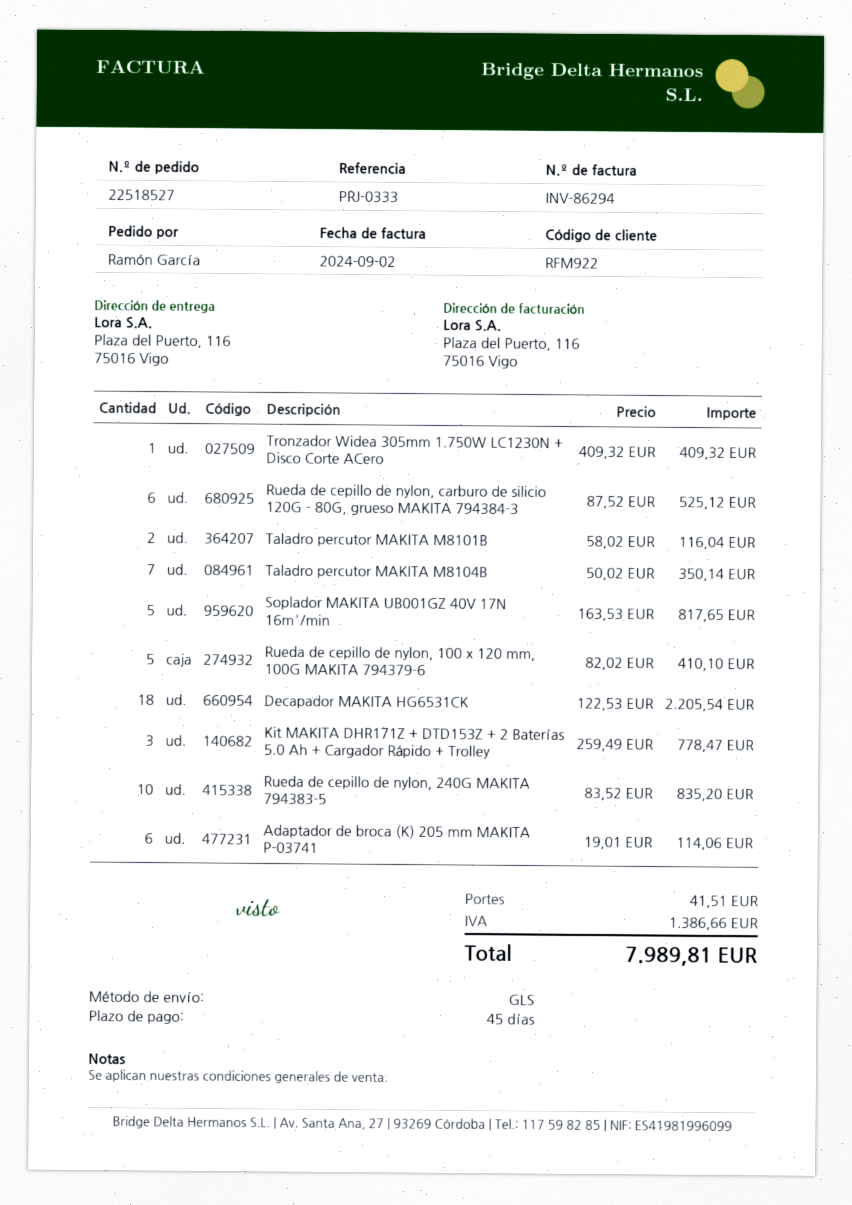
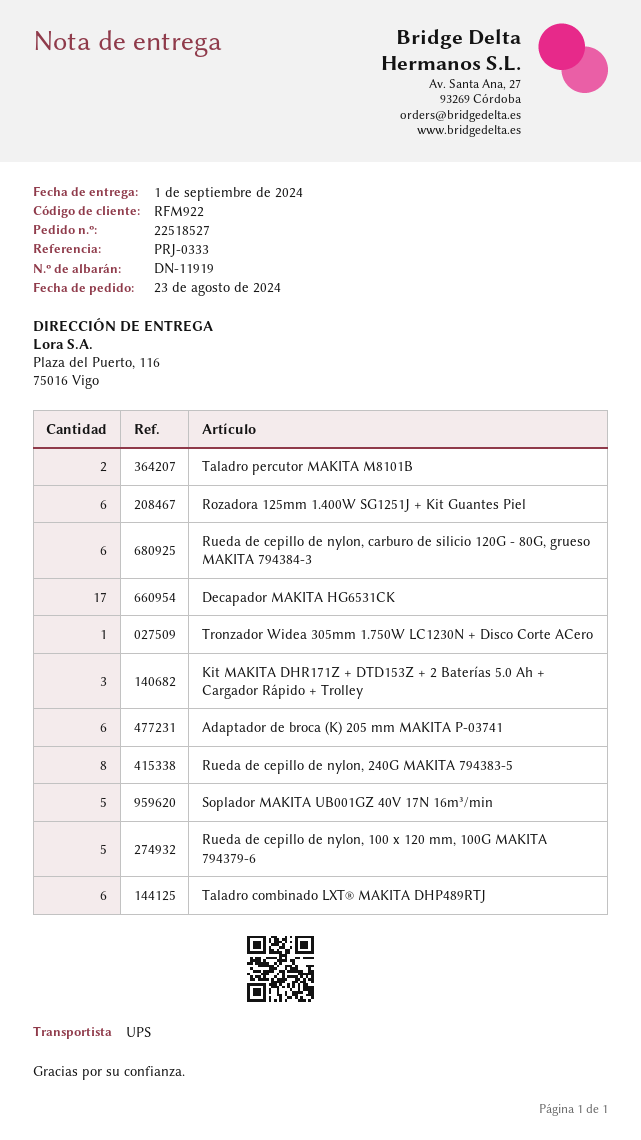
shipping method: GLS -> UPS
Taladro percutor MAKITA M8104B: 7 -> none
Decapador MAKITA HG6531CK: 18 -> 17
Rueda de cepillo de nylon, 240G MAKITA 794383-5: 10 -> 8
Rozadora 125mm 1.400W SG1251J + Kit Guantes Piel: none -> 6
Taladro combinado LXT® MAKITA DHP489RTJ: none -> 6

